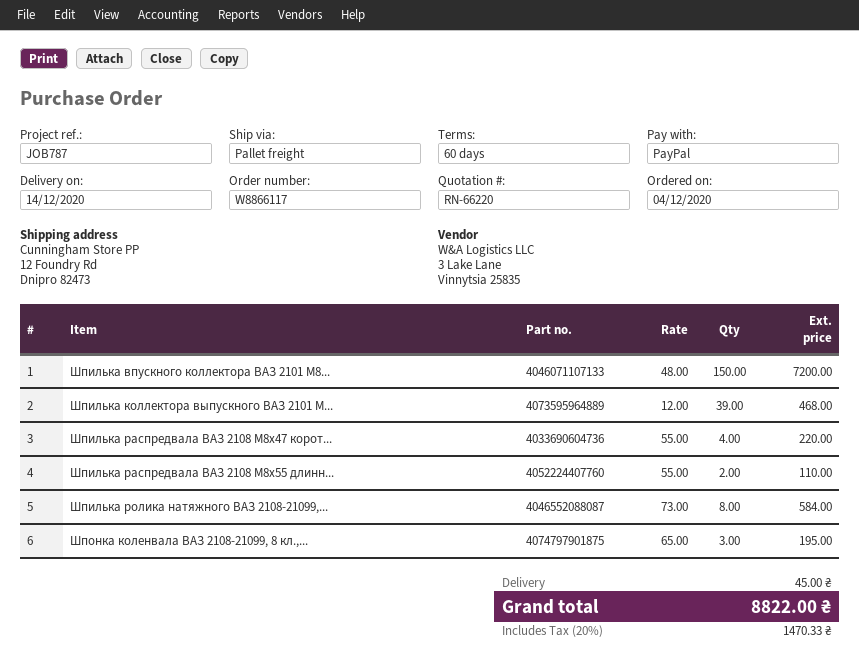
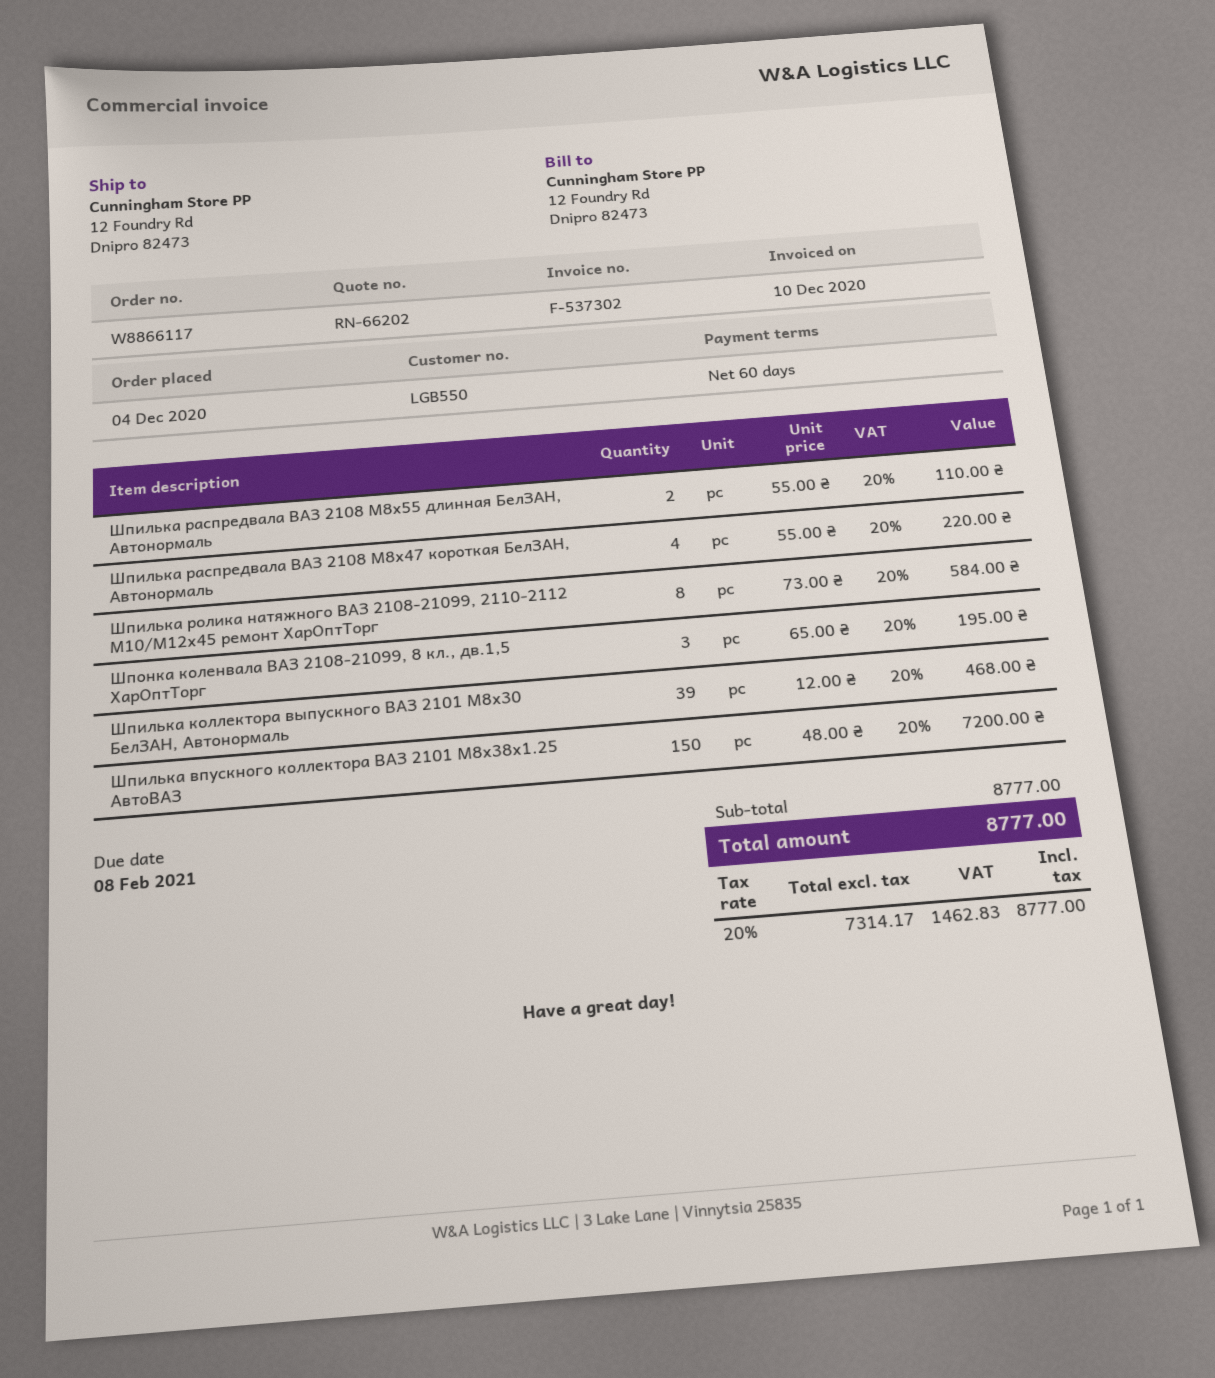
quote number: RN-66220 -> RN-66202
shipping: 45.00 -> none
tax: 20% = 1470.33 -> 20% = 1462.83
total: 8822.00 -> 8777.00

